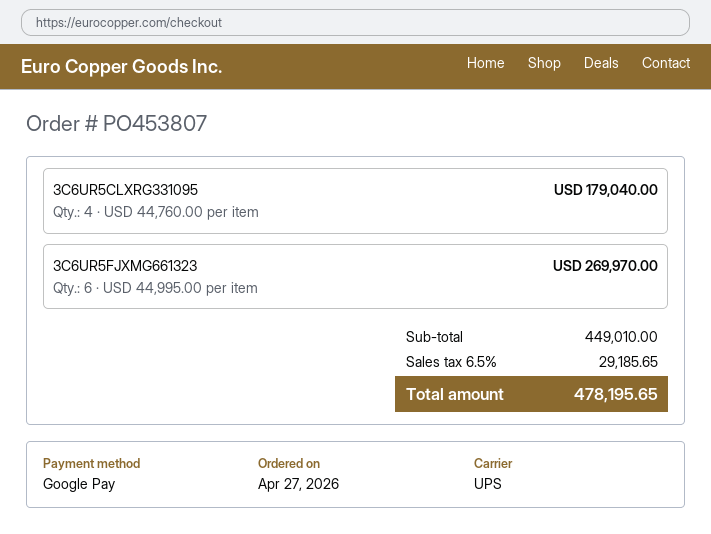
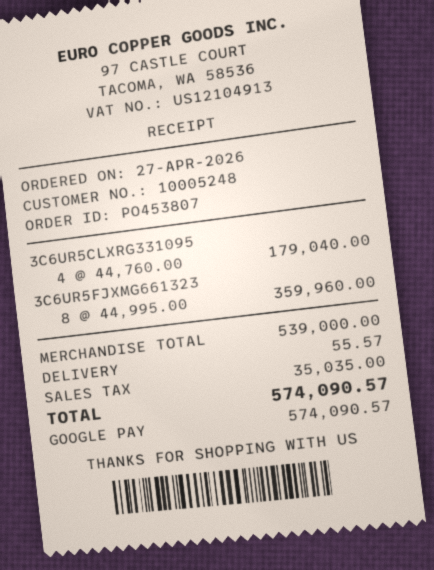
3C6UR5FJXMG661323: 6 x 44995.00 = 269970.00 -> 8 x 44995.00 = 359960.00
subtotal: 449010.00 -> 539000.00
shipping: none -> 55.57
tax: 29185.65 -> 35035.00
total: 478195.65 -> 574090.57

